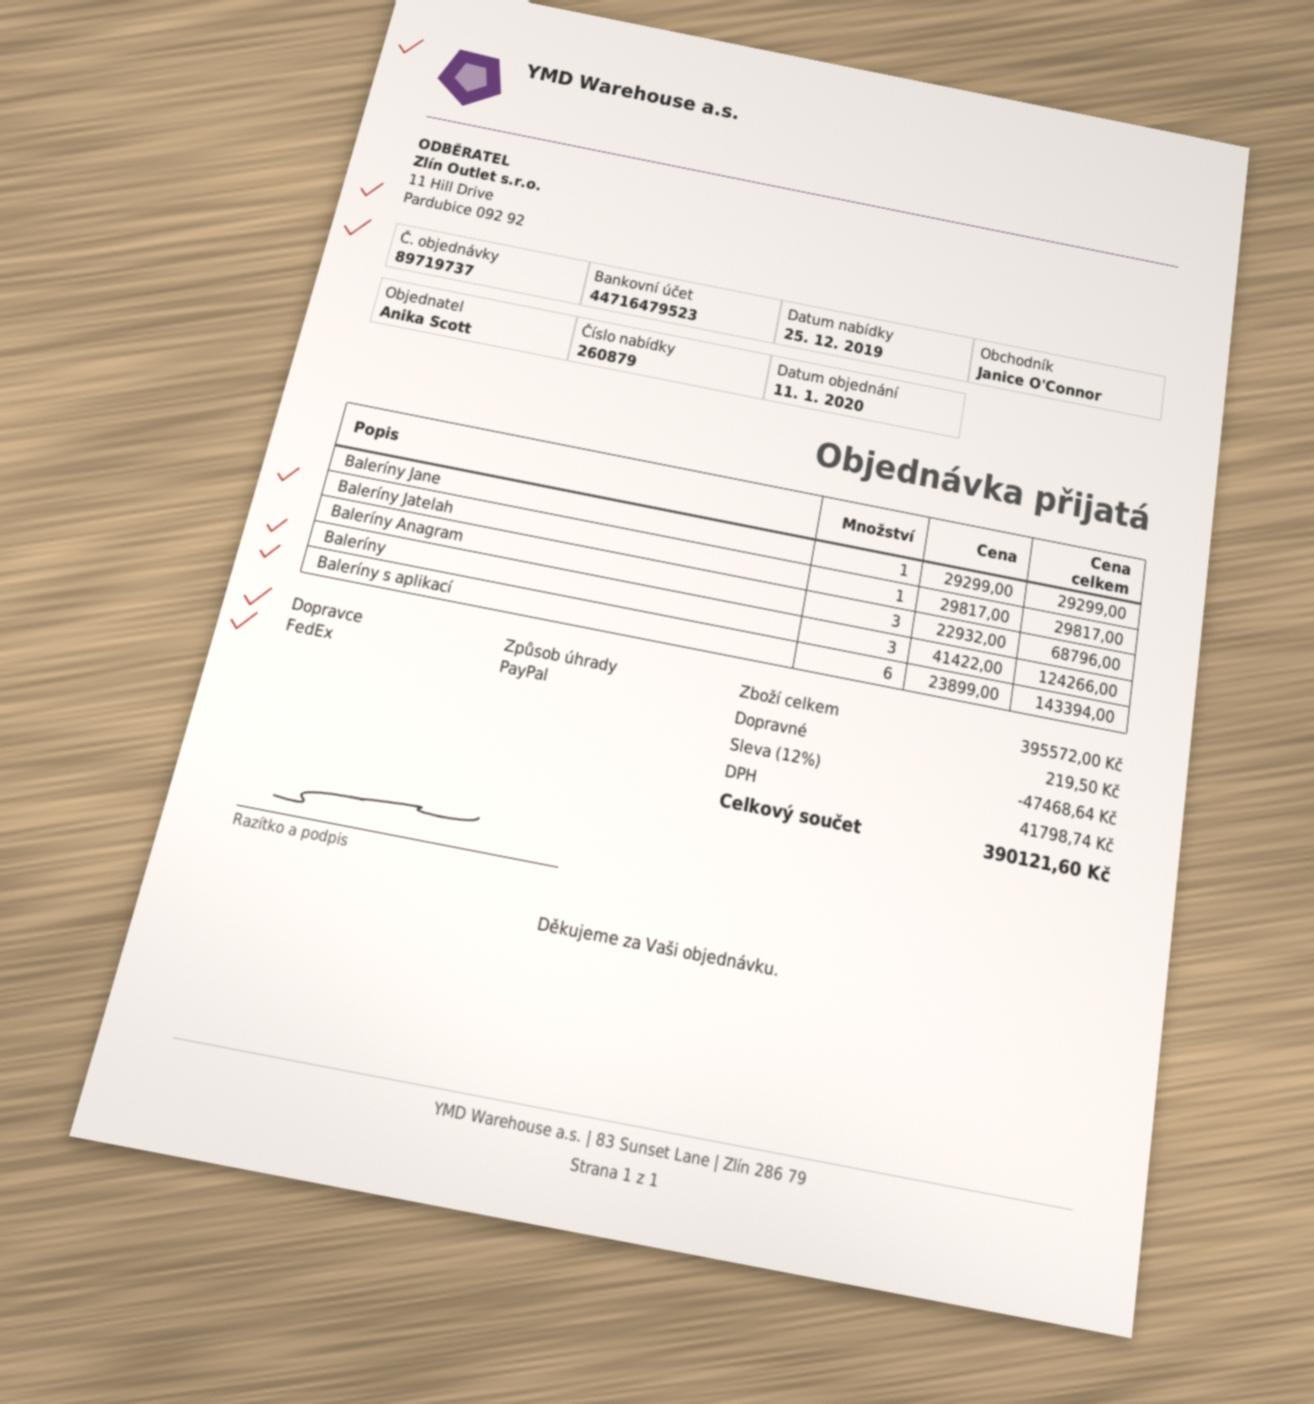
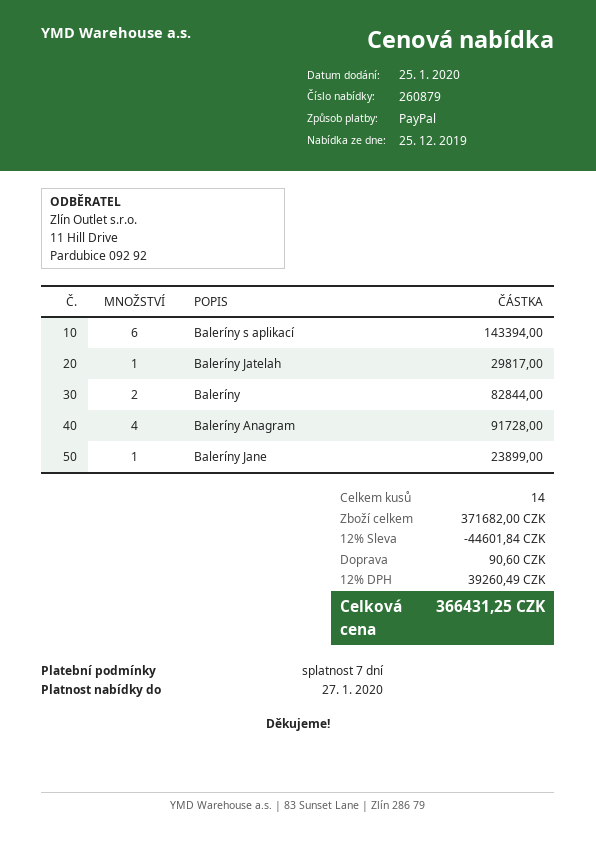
Baleríny Jane: 1 for 29299.00 -> 1 for 23899.00
Baleríny Anagram: 3 for 68796.00 -> 4 for 91728.00
Baleríny: 3 for 124266.00 -> 2 for 82844.00
subtotal: 395572.00 -> 371682.00
discount: 12% = 47468.64 -> 12% = 44601.84
shipping: 219.50 -> 90.60
tax: 41798.74 -> 39260.49
total: 390121.60 -> 366431.25

